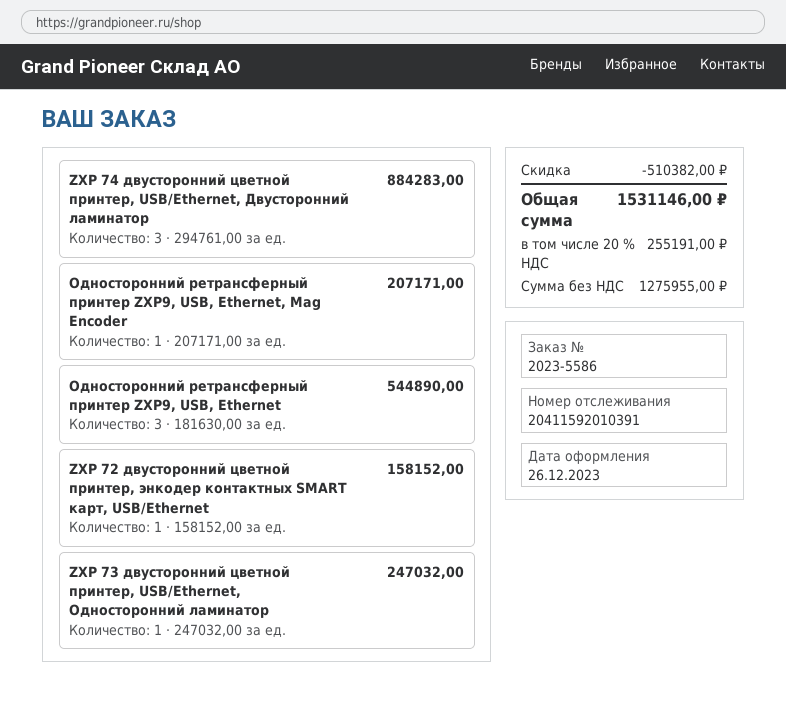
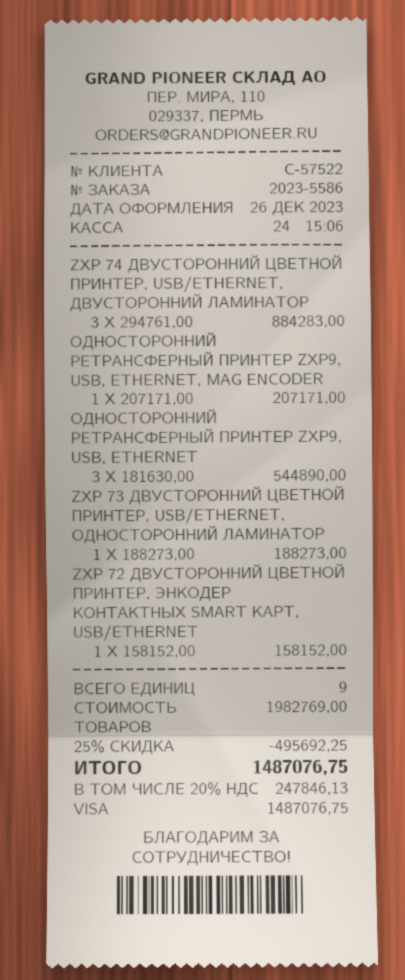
ZXP 73 двусторонний цветной принтер, USB/Ethernet, Односторонний ламинатор: 1 x 247032.00 = 247032.00 -> 1 x 188273.00 = 188273.00
discount: 510382.00 -> 495692.25
tax: 20% = 255191.00 -> 20% = 247846.13
total: 1531146.00 -> 1487076.75

